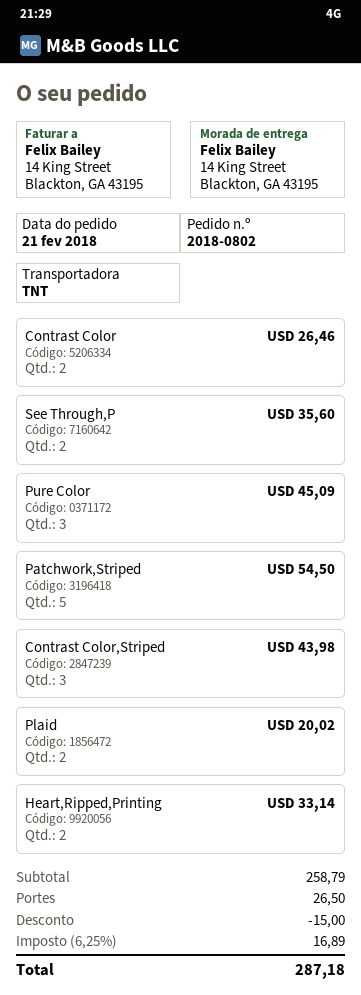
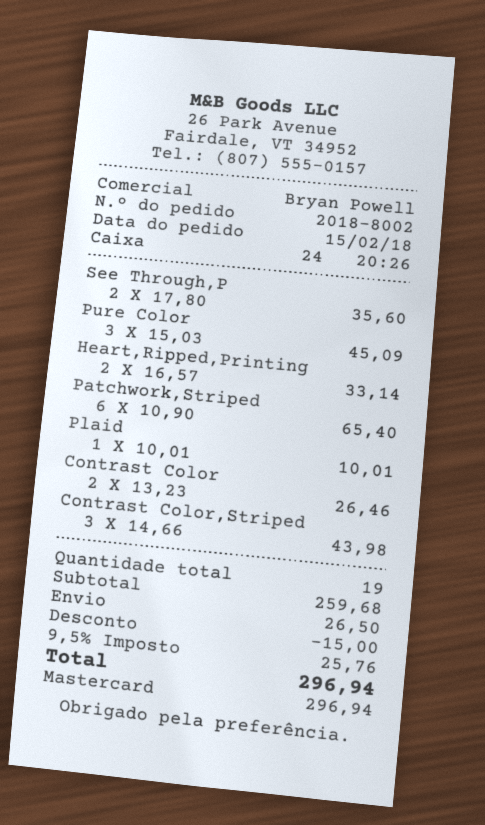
order number: 2018-0802 -> 2018-8002
order date: 2018-02-21 -> 2018-02-15
Patchwork,Striped: 5 for 54.50 -> 6 for 65.40
Plaid: 2 for 20.02 -> 1 for 10.01
subtotal: 258.79 -> 259.68
tax: 6.25% = 16.89 -> 9.5% = 25.76
total: 287.18 -> 296.94

